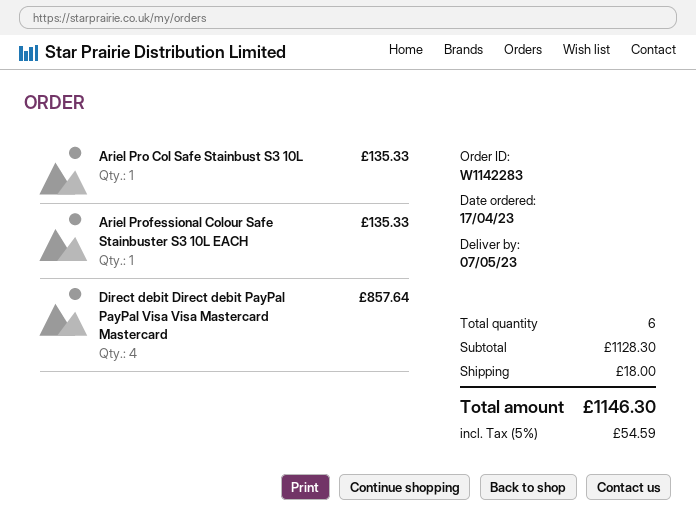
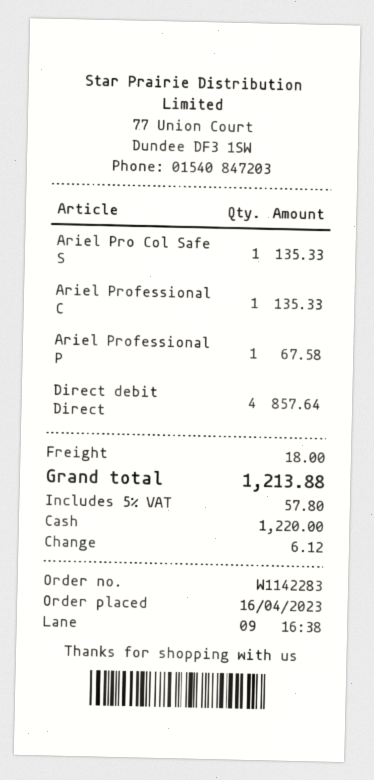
order date: 2023-04-17 -> 2023-04-16
Ariel Professional P: none -> 1 for 67.58
tax: 5% = 54.59 -> 5% = 57.80
total: 1146.30 -> 1213.88

